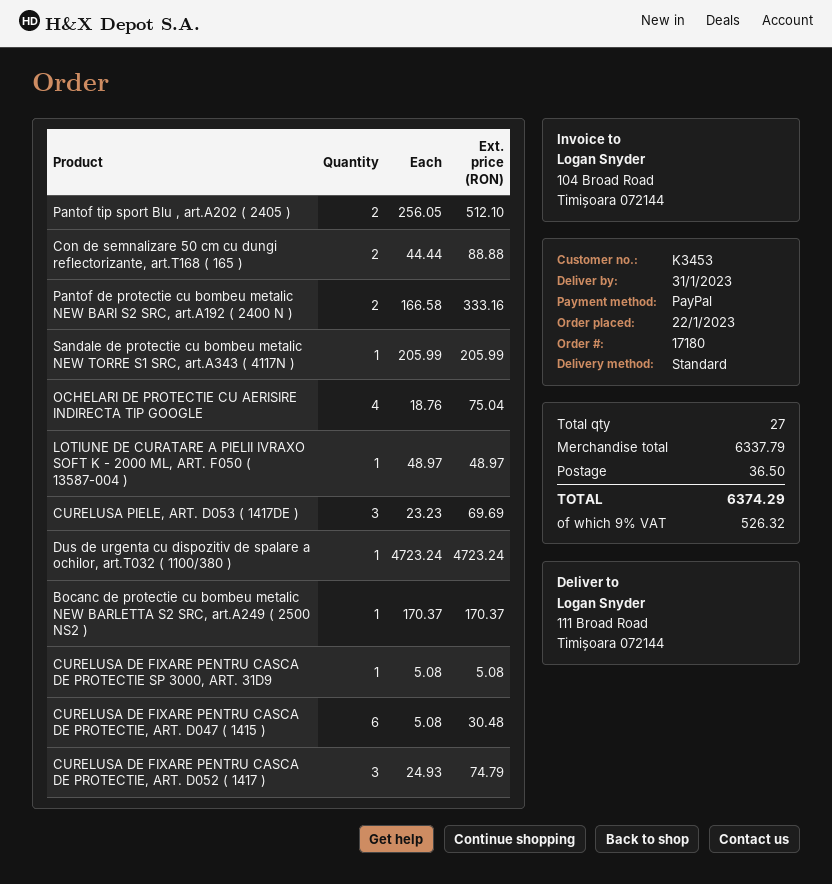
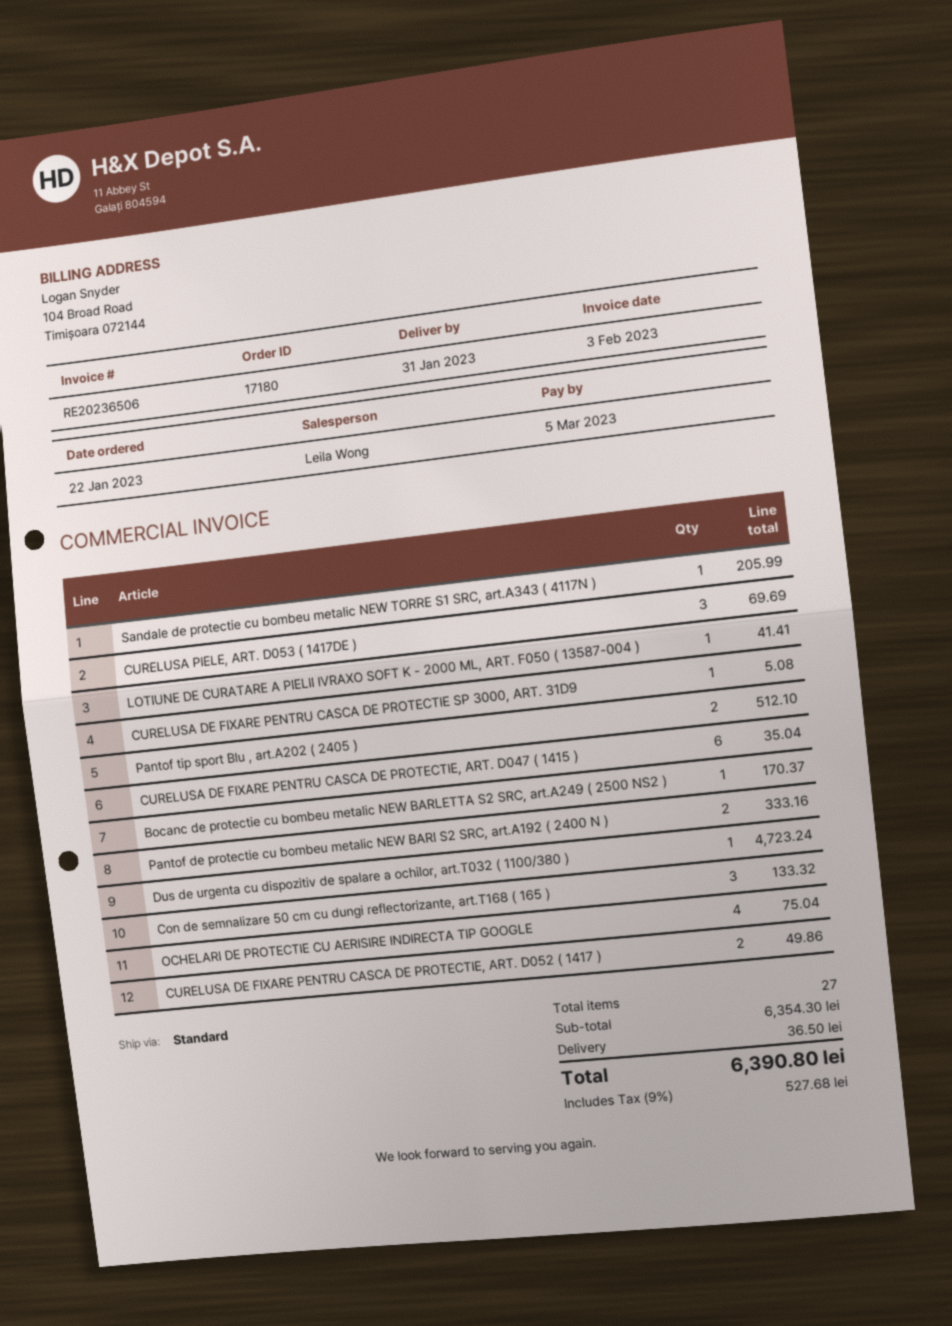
Con de semnalizare 50 cm cu dungi reflectorizante, art.T168 ( 165 ): 2 for 88.88 -> 3 for 133.32
LOTIUNE DE CURATARE A PIELII IVRAXO SOFT K - 2000 ML, ART. F050 ( 13587-004 ): 1 for 48.97 -> 1 for 41.41
CURELUSA DE FIXARE PENTRU CASCA DE PROTECTIE, ART. D047 ( 1415 ): 6 for 30.48 -> 6 for 35.04
CURELUSA DE FIXARE PENTRU CASCA DE PROTECTIE, ART. D052 ( 1417 ): 3 for 74.79 -> 2 for 49.86
subtotal: 6337.79 -> 6354.30
tax: 9% = 526.32 -> 9% = 527.68
total: 6374.29 -> 6390.80

